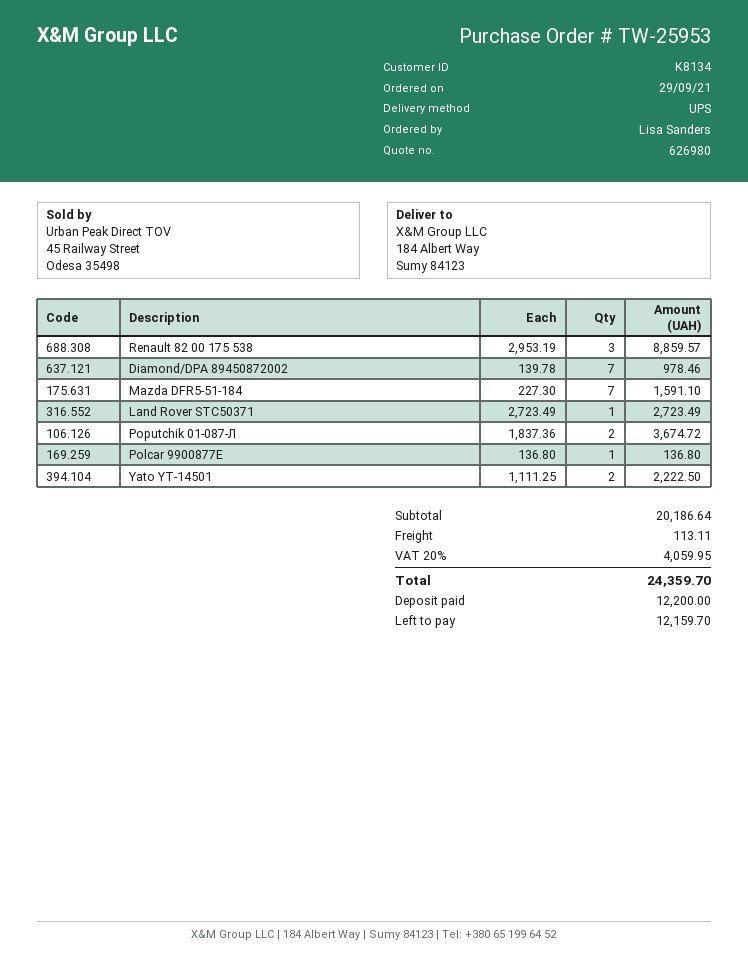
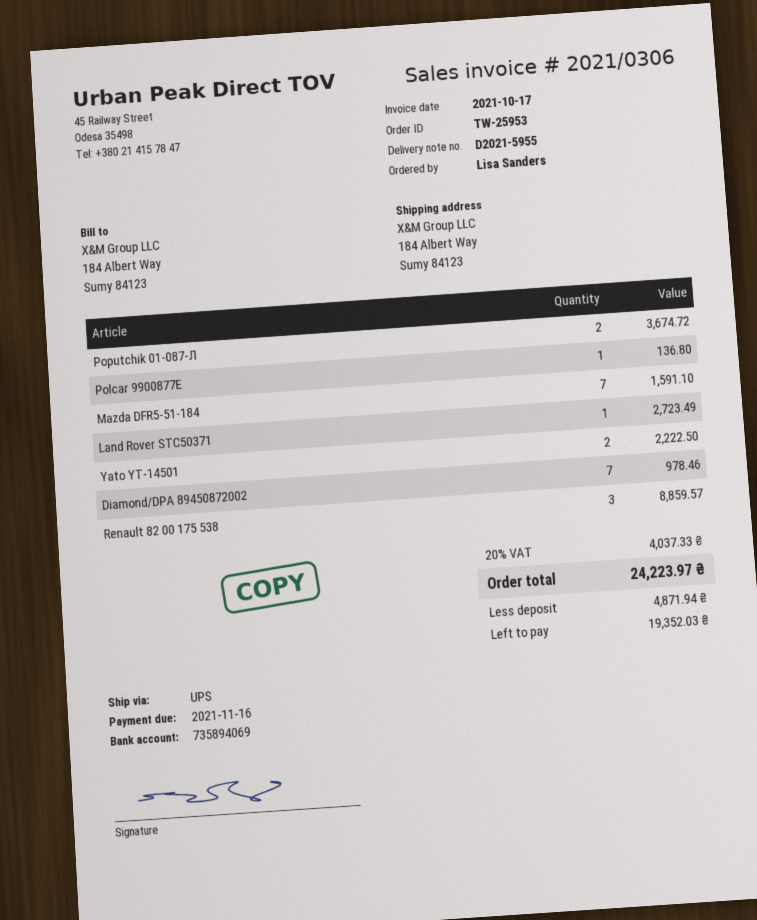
shipping: 113.11 -> none
tax: 20% = 4059.95 -> 20% = 4037.33
total: 24359.70 -> 24223.97
deposit: 12200.00 -> 4871.94
balance: 12159.70 -> 19352.03

